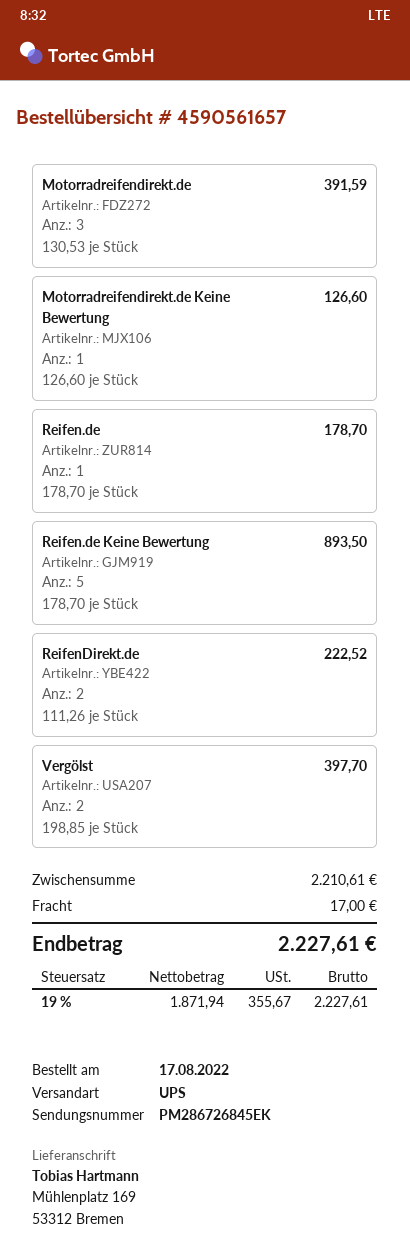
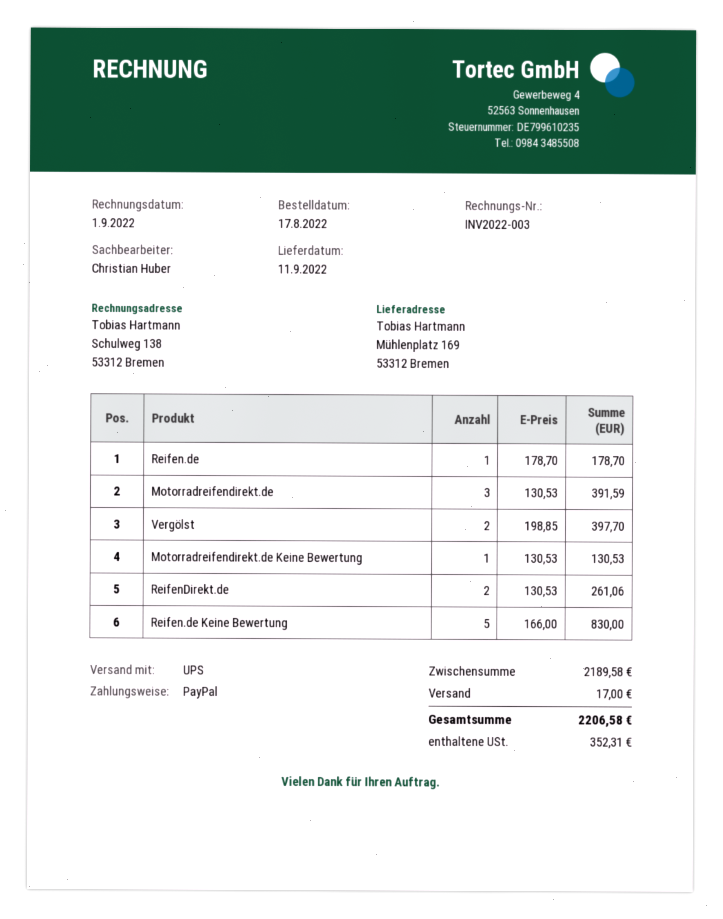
Motorradreifendirekt.de Keine Bewertung: 1 x 126.60 = 126.60 -> 1 x 130.53 = 130.53
Reifen.de Keine Bewertung: 5 x 178.70 = 893.50 -> 5 x 166.00 = 830.00
ReifenDirekt.de: 2 x 111.26 = 222.52 -> 2 x 130.53 = 261.06
subtotal: 2210.61 -> 2189.58
tax: 355.67 -> 352.31
total: 2227.61 -> 2206.58

